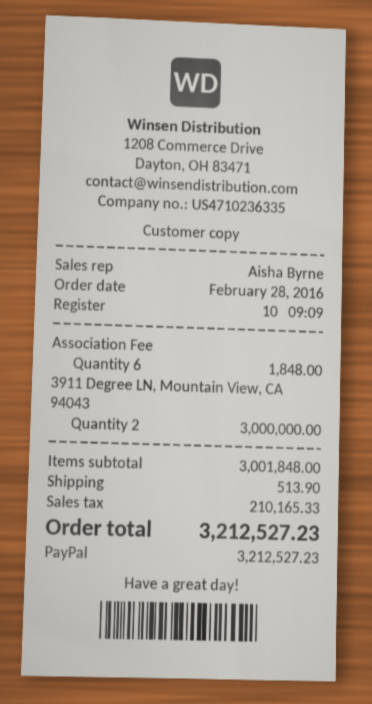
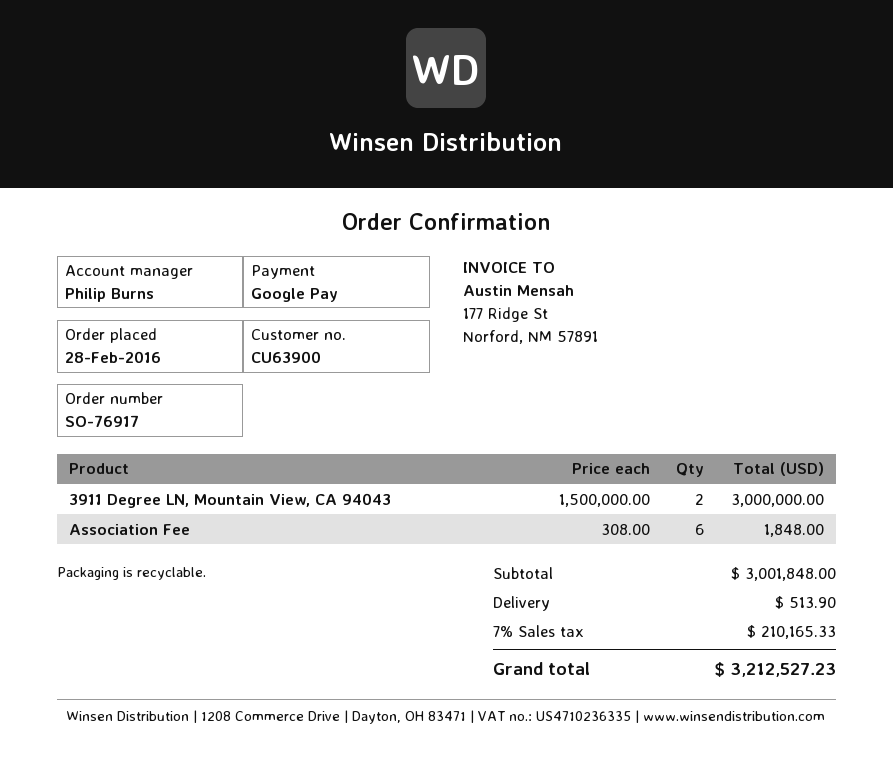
sales rep: Aisha Byrne -> Philip Burns
payment method: PayPal -> Google Pay

